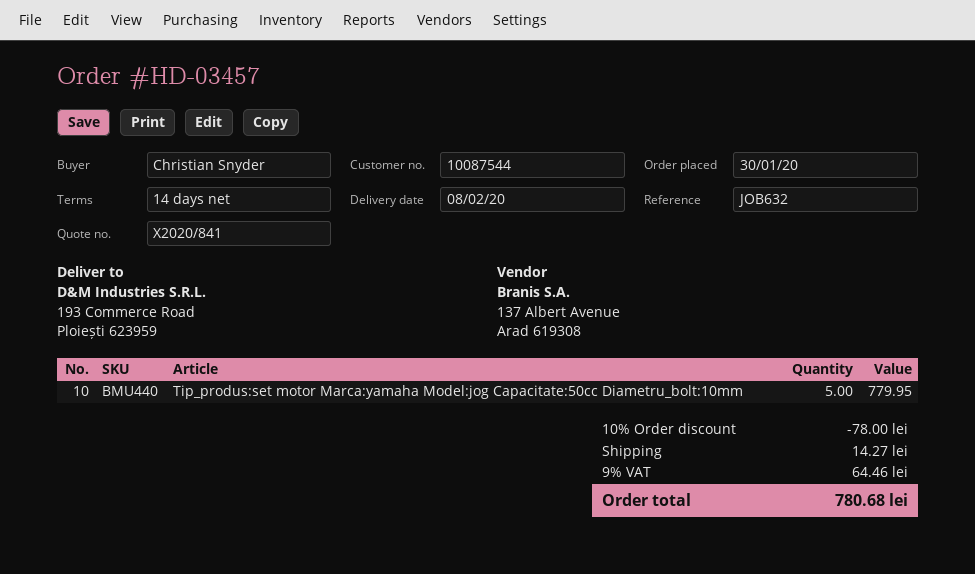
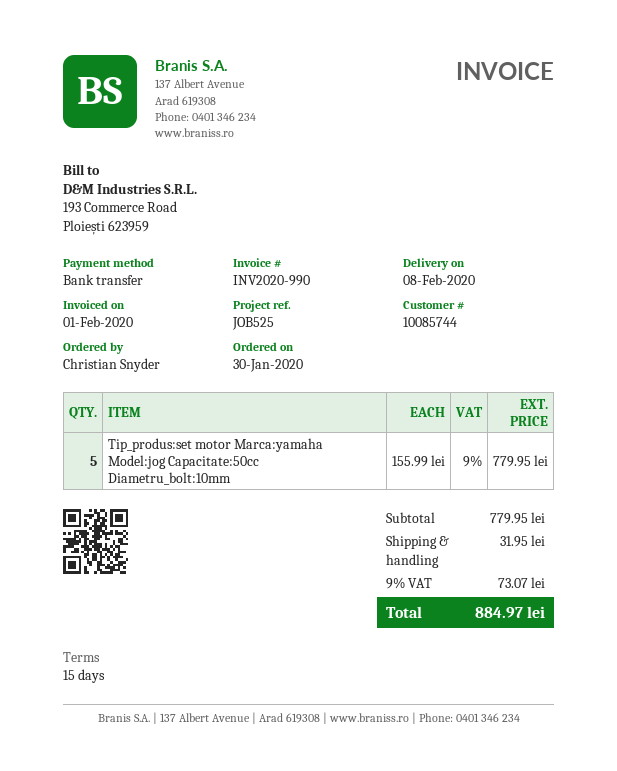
payment terms: 14 days -> 15 days
customer number: 10087544 -> 10085744
reference: JOB632 -> JOB525
discount: 10% = 78.00 -> none
shipping: 14.27 -> 31.95
tax: 9% = 64.46 -> 9% = 73.07
total: 780.68 -> 884.97

